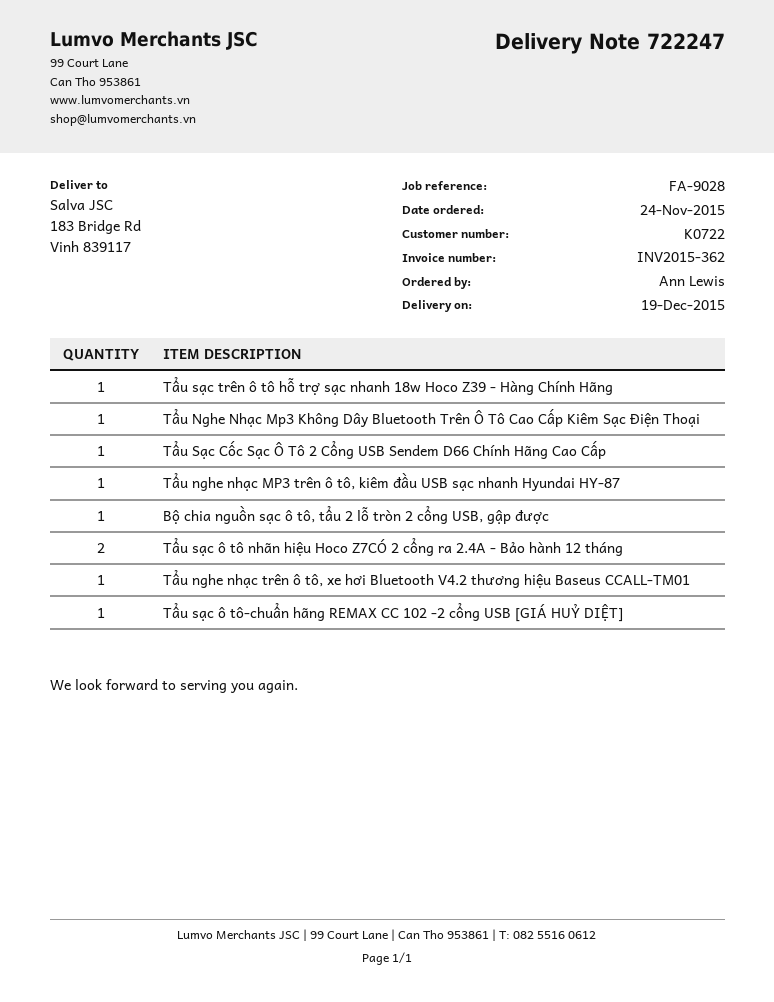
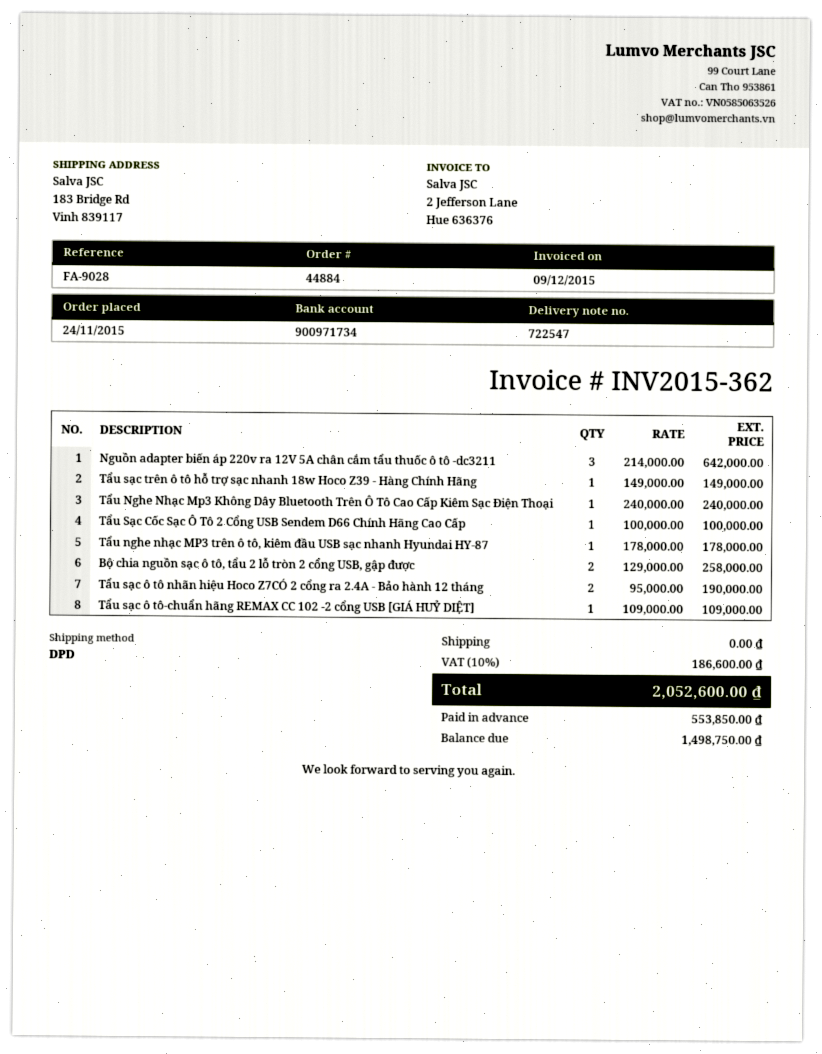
delivery note number: 722247 -> 722547
Bộ chia nguồn sạc ô tô, tẩu 2 lỗ tròn 2 cổng USB, gập được: 1 -> 2
Tẩu nghe nhạc trên ô tô, xe hơi Bluetooth V4.2 thương hiệu Baseus CCALL-TM01: 1 -> none
Nguồn adapter biến áp 220v ra 12V 5A chân cắm tẩu thuốc ô tô -dc3211: none -> 3

